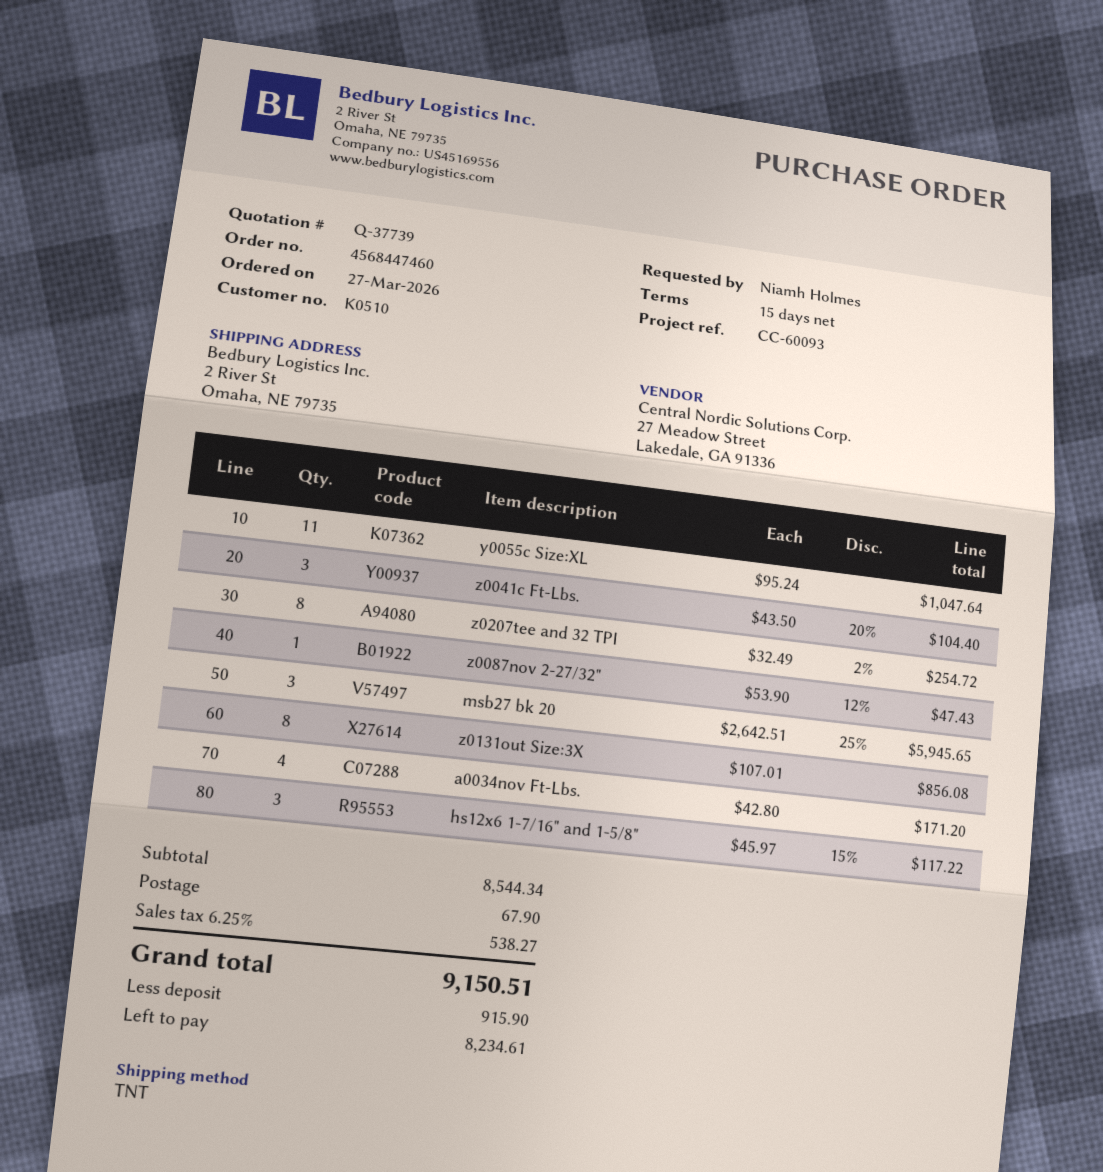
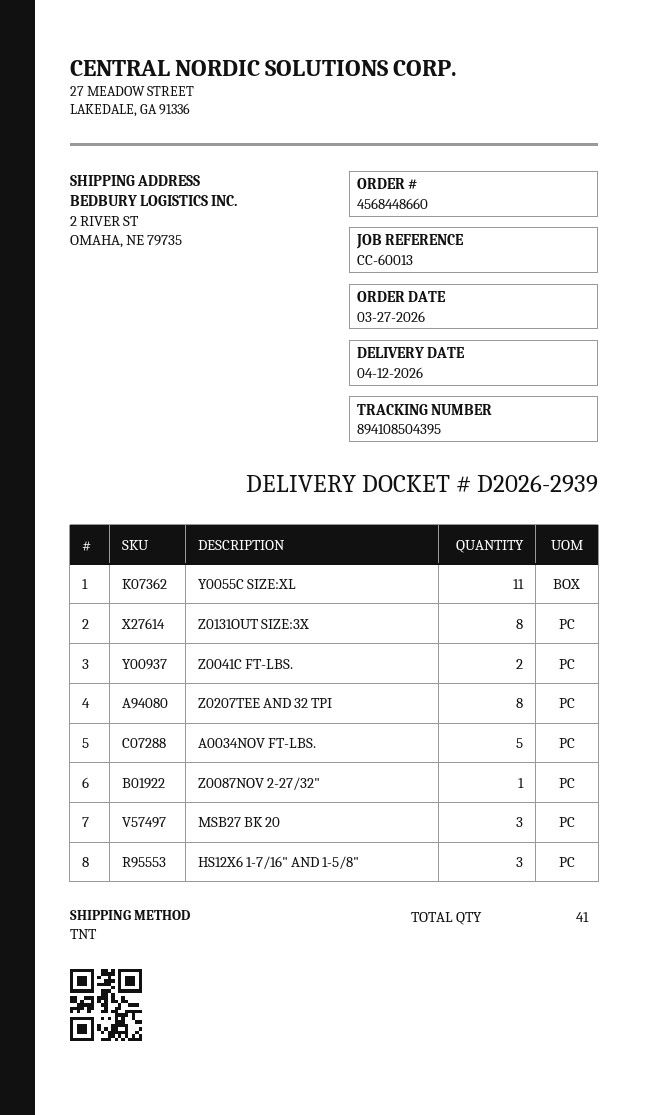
order number: 4568447460 -> 4568448660
reference: CC-60093 -> CC-60013
z0041c Ft-Lbs.: 3 -> 2
a0034nov Ft-Lbs.: 4 -> 5

